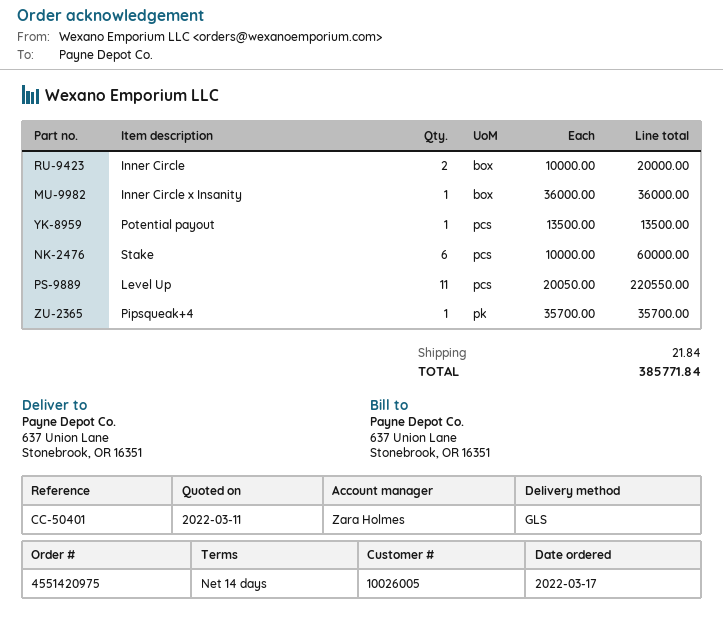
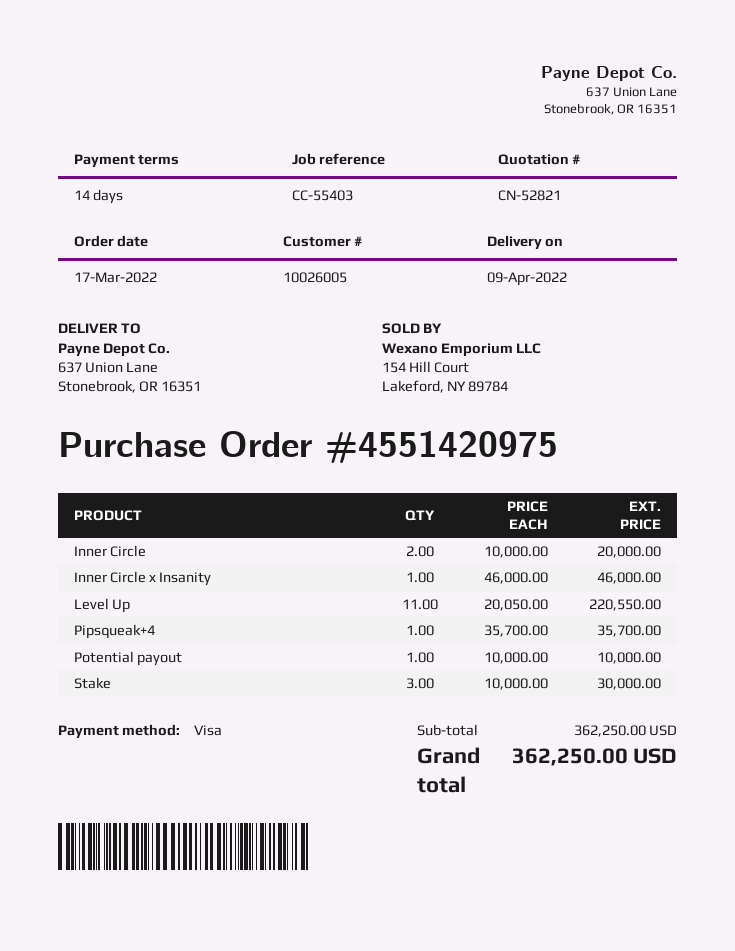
reference: CC-50401 -> CC-55403
Inner Circle x Insanity: 1 x 36000.00 = 36000.00 -> 1 x 46000.00 = 46000.00
Potential payout: 1 x 13500.00 = 13500.00 -> 1 x 10000.00 = 10000.00
Stake: 6 x 10000.00 = 60000.00 -> 3 x 10000.00 = 30000.00
shipping: 21.84 -> none
total: 385771.84 -> 362250.00

